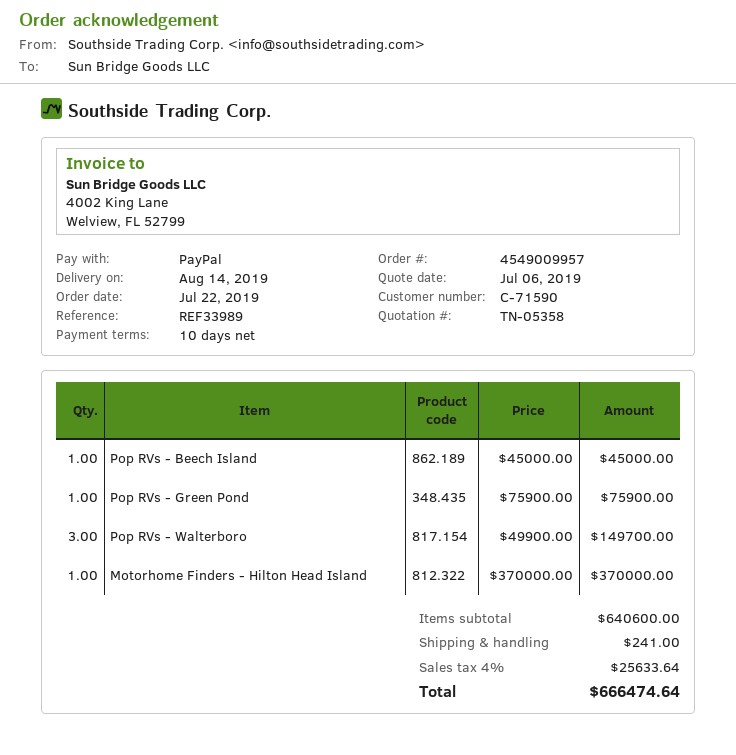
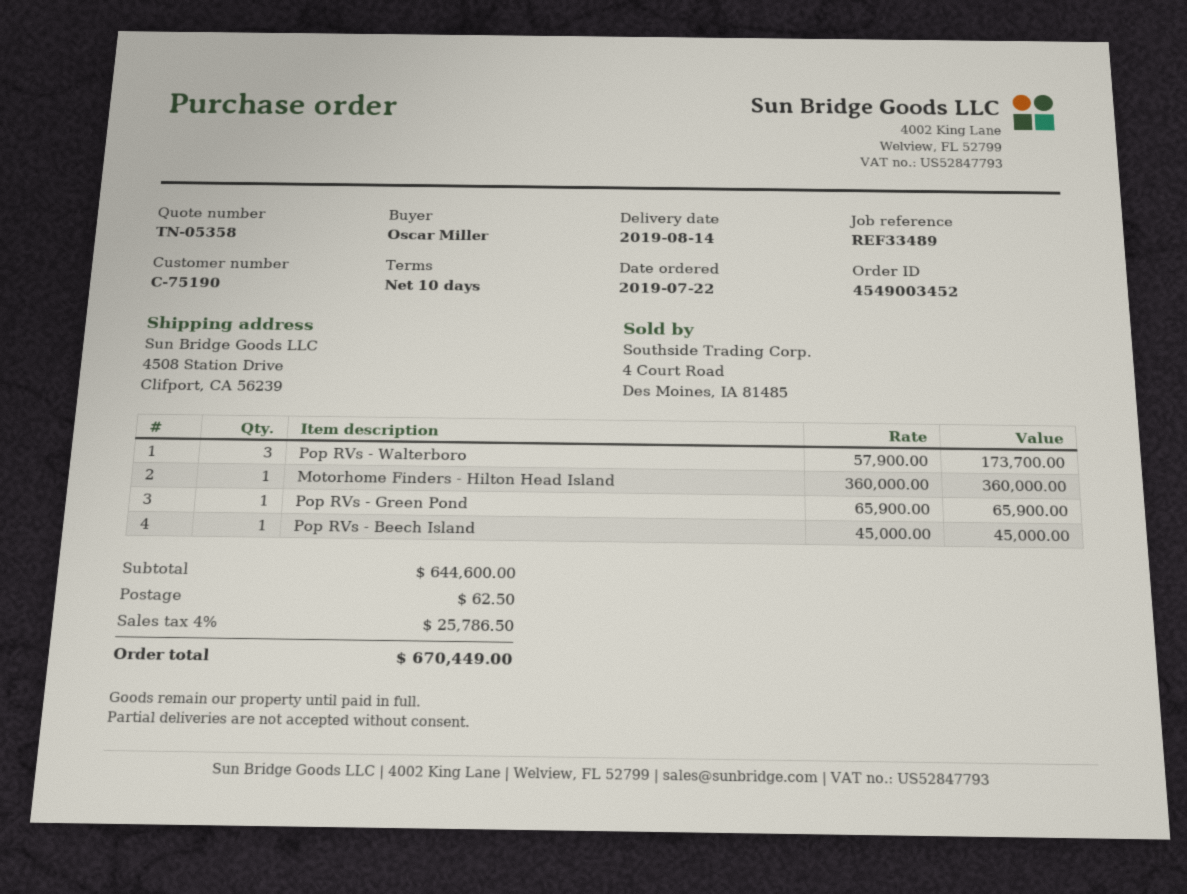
order number: 4549009957 -> 4549003452
customer number: C-71590 -> C-75190
reference: REF33989 -> REF33489
Pop RVs - Green Pond: 1 x 75900.00 = 75900.00 -> 1 x 65900.00 = 65900.00
Pop RVs - Walterboro: 3 x 49900.00 = 149700.00 -> 3 x 57900.00 = 173700.00
Motorhome Finders - Hilton Head Island: 1 x 370000.00 = 370000.00 -> 1 x 360000.00 = 360000.00
subtotal: 640600.00 -> 644600.00
shipping: 241.00 -> 62.50
tax: 4% = 25633.64 -> 4% = 25786.50
total: 666474.64 -> 670449.00

